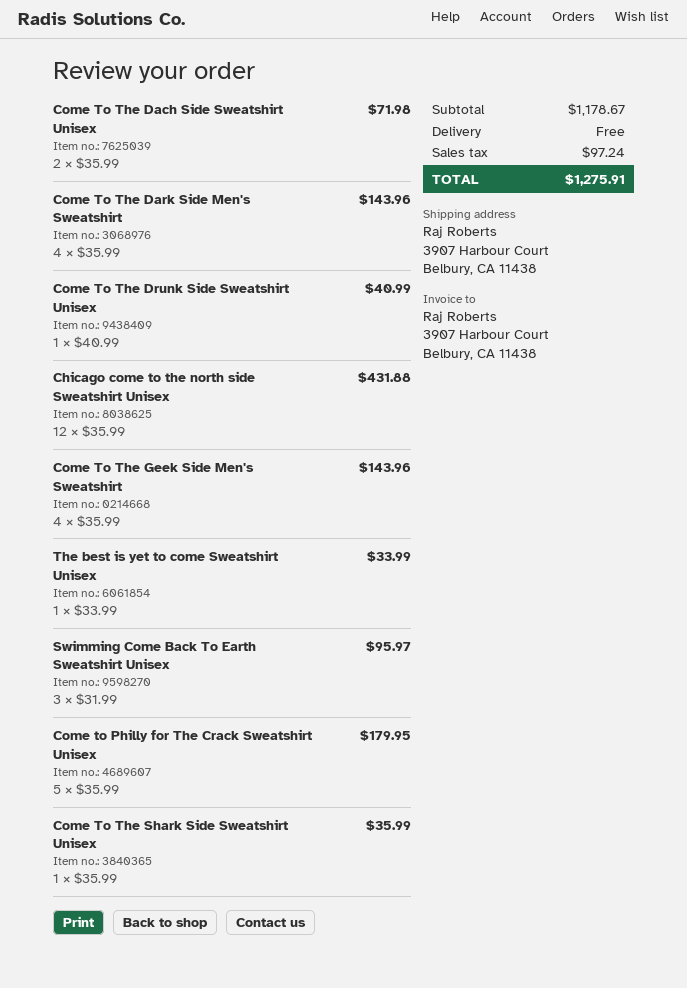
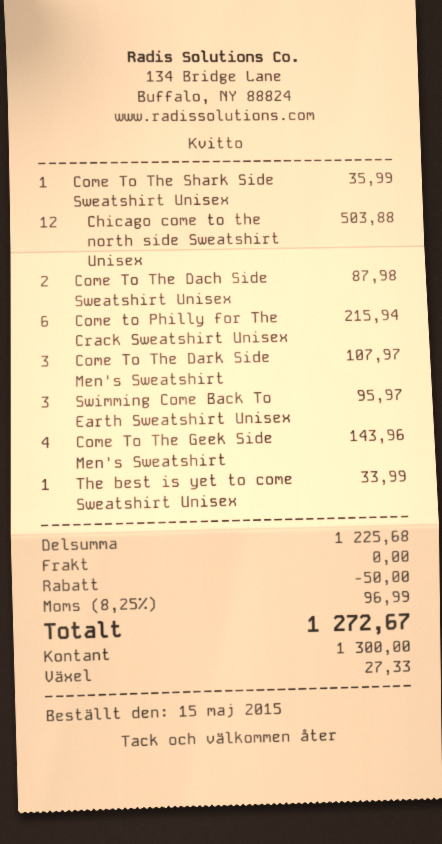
Come To The Dach Side Sweatshirt Unisex: 2 for 71.98 -> 2 for 87.98
Come To The Dark Side Men's Sweatshirt: 4 for 143.96 -> 3 for 107.97
Come To The Drunk Side Sweatshirt Unisex: 1 for 40.99 -> none
Chicago come to the north side Sweatshirt Unisex: 12 for 431.88 -> 12 for 503.88
Come to Philly for The Crack Sweatshirt Unisex: 5 for 179.95 -> 6 for 215.94
subtotal: 1178.67 -> 1225.68
discount: none -> 50.00
tax: 97.24 -> 96.99
total: 1275.91 -> 1272.67

